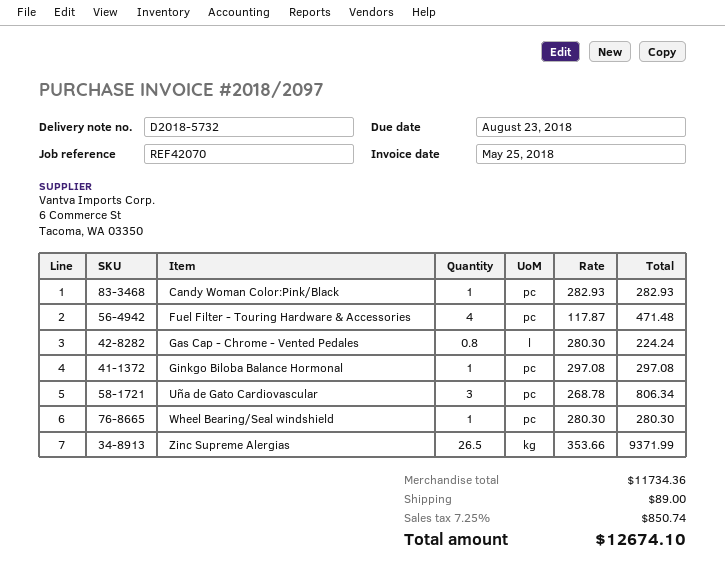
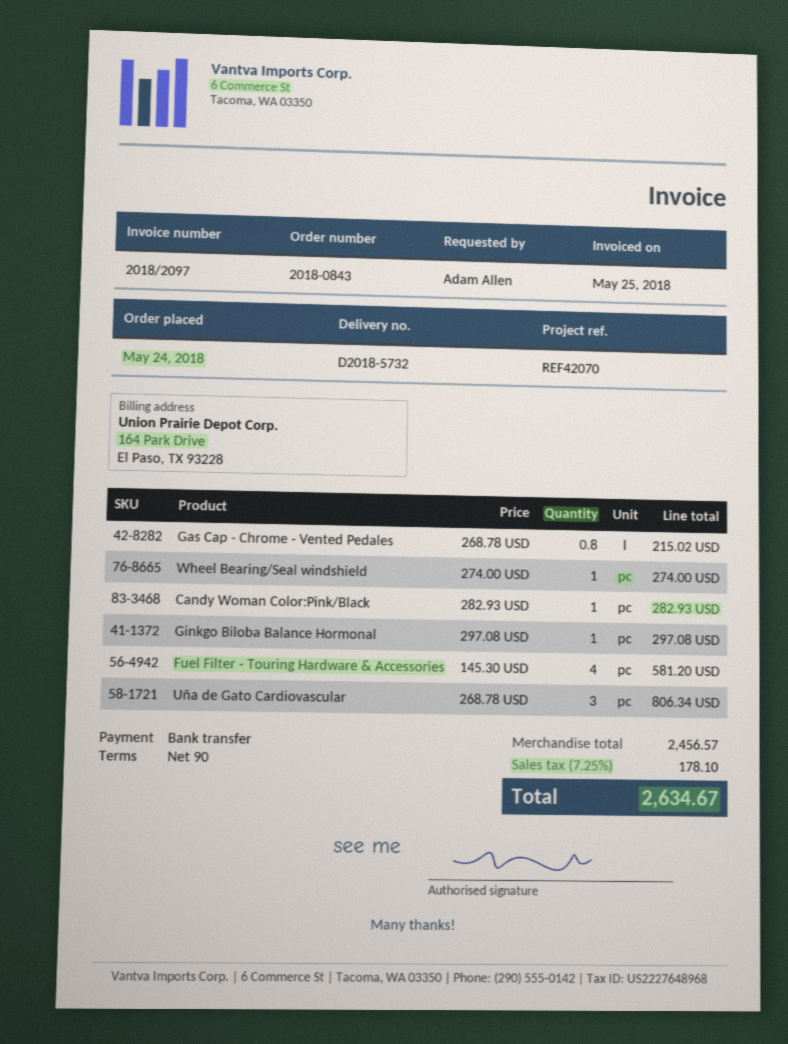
Fuel Filter - Touring Hardware & Accessories: 4 x 117.87 = 471.48 -> 4 x 145.30 = 581.20
Gas Cap - Chrome - Vented Pedales: 0.8 x 280.30 = 224.24 -> 0.8 x 268.78 = 215.02
Wheel Bearing/Seal windshield: 1 x 280.30 = 280.30 -> 1 x 274.00 = 274.00
Zinc Supreme Alergias: 26.5 x 353.66 = 9371.99 -> none
subtotal: 11734.36 -> 2456.57
shipping: 89.00 -> none
tax: 7.25% = 850.74 -> 7.25% = 178.10
total: 12674.10 -> 2634.67

